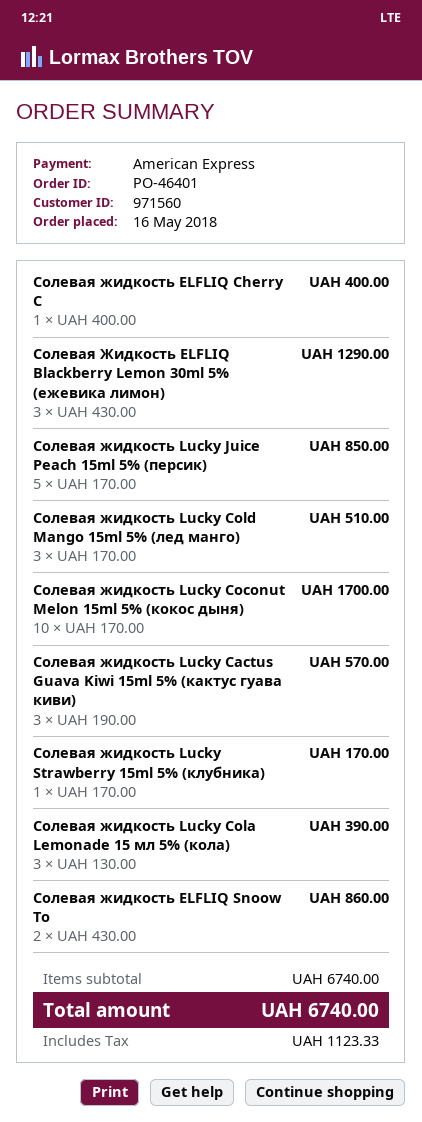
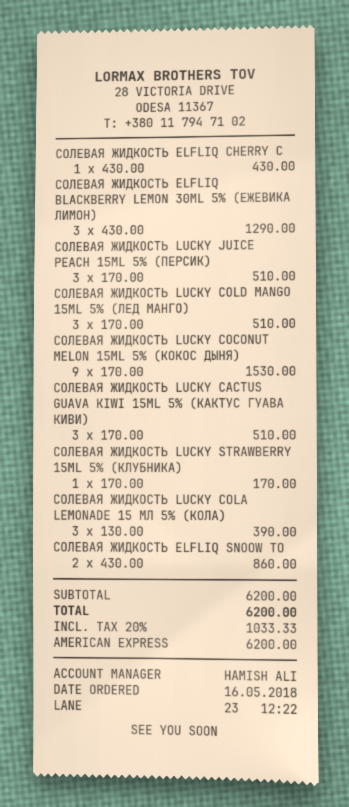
Солевая жидкость ELFLIQ Cherry C: 1 x 400.00 = 400.00 -> 1 x 430.00 = 430.00
Солевая жидкость Lucky Juice Peach 15ml 5% (персик): 5 x 170.00 = 850.00 -> 3 x 170.00 = 510.00
Солевая жидкость Lucky Coconut Melon 15ml 5% (кокос дыня): 10 x 170.00 = 1700.00 -> 9 x 170.00 = 1530.00
Солевая жидкость Lucky Cactus Guava Kiwi 15ml 5% (кактус гуава киви): 3 x 190.00 = 570.00 -> 3 x 170.00 = 510.00
subtotal: 6740.00 -> 6200.00
tax: 1123.33 -> 1033.33
total: 6740.00 -> 6200.00

